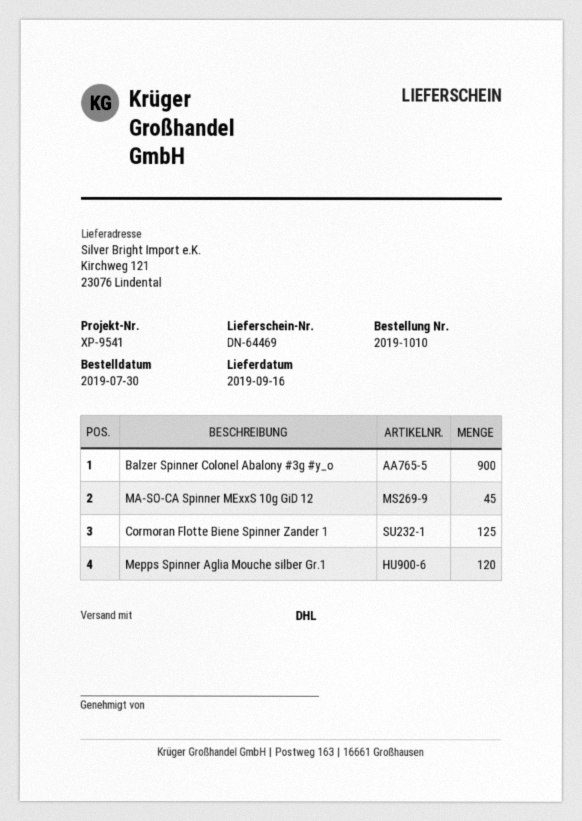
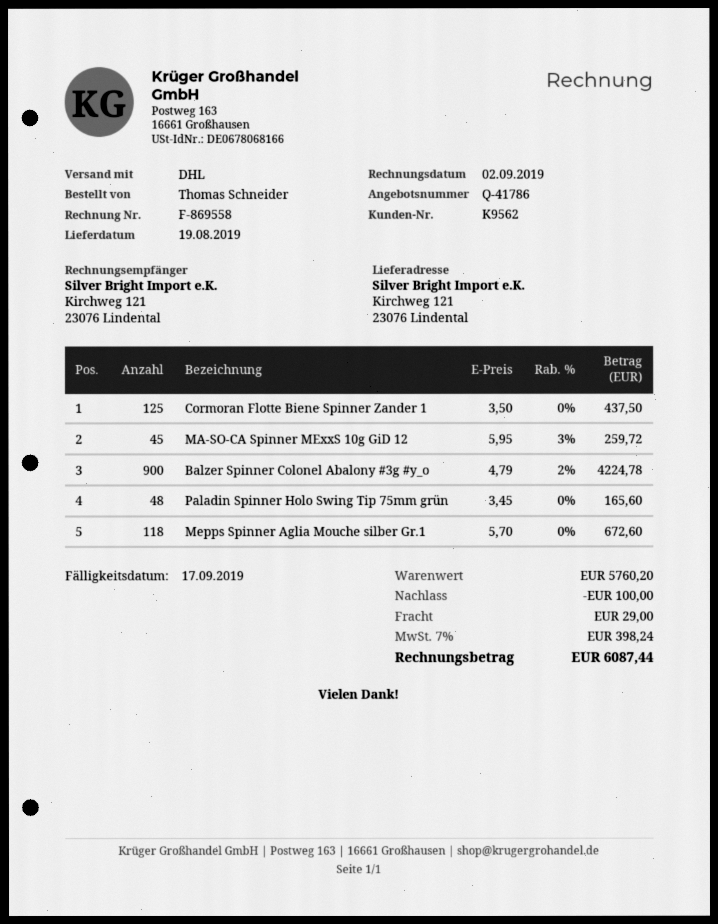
delivery date: 2019-09-16 -> 2019-08-19
Mepps Spinner Aglia Mouche silber Gr.1: 120 -> 118
Paladin Spinner Holo Swing Tip 75mm grün: none -> 48

